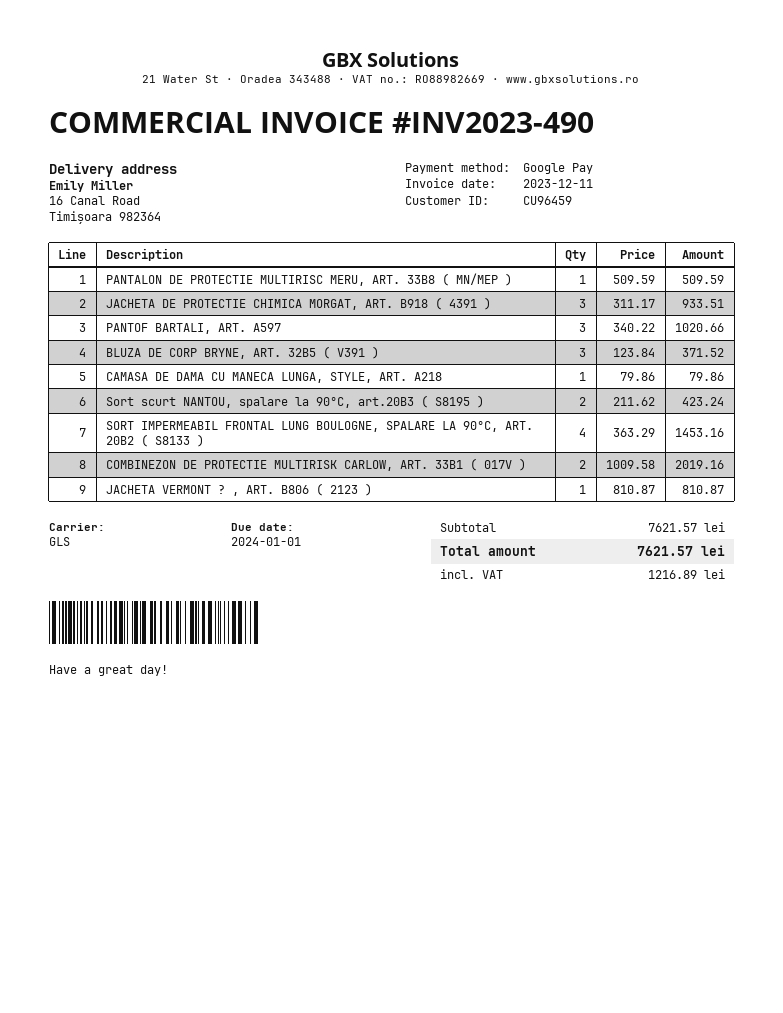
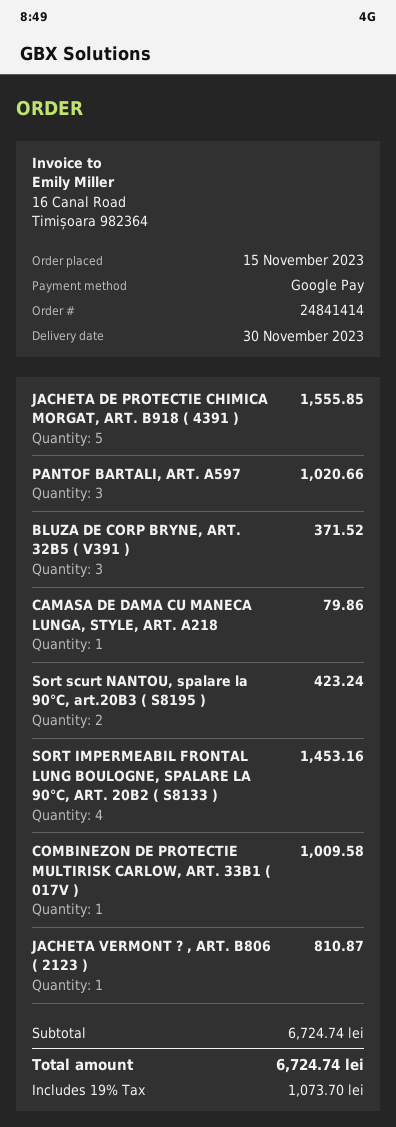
PANTALON DE PROTECTIE MULTIRISC MERU, ART. 33B8 ( MN/MEP ): 1 for 509.59 -> none
JACHETA DE PROTECTIE CHIMICA MORGAT, ART. B918 ( 4391 ): 3 for 933.51 -> 5 for 1555.85
COMBINEZON DE PROTECTIE MULTIRISK CARLOW, ART. 33B1 ( 017V ): 2 for 2019.16 -> 1 for 1009.58
subtotal: 7621.57 -> 6724.74
tax: 1216.89 -> 1073.70
total: 7621.57 -> 6724.74

